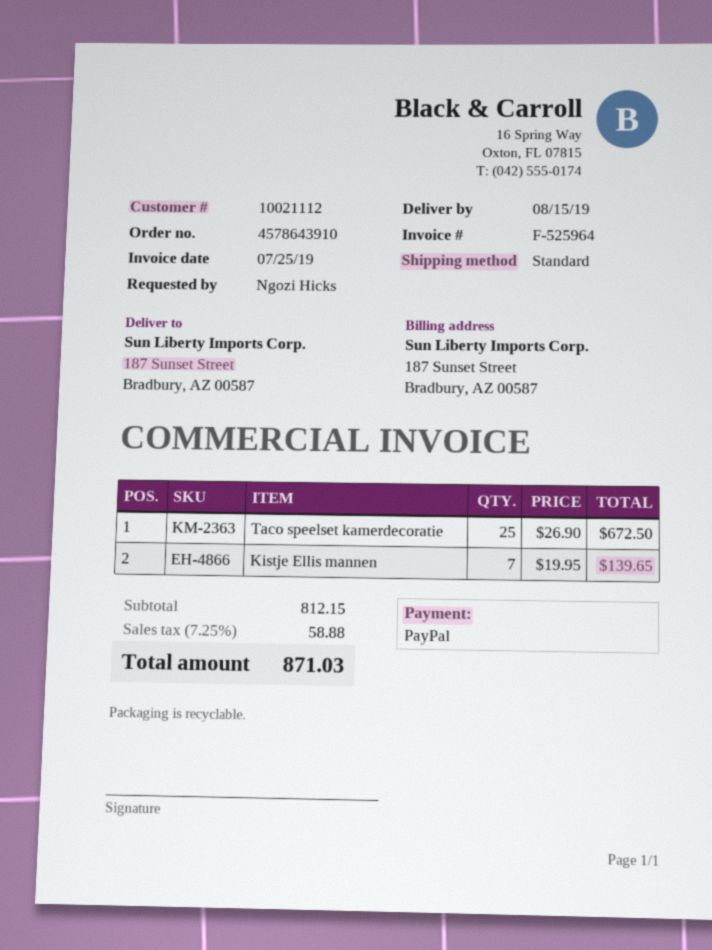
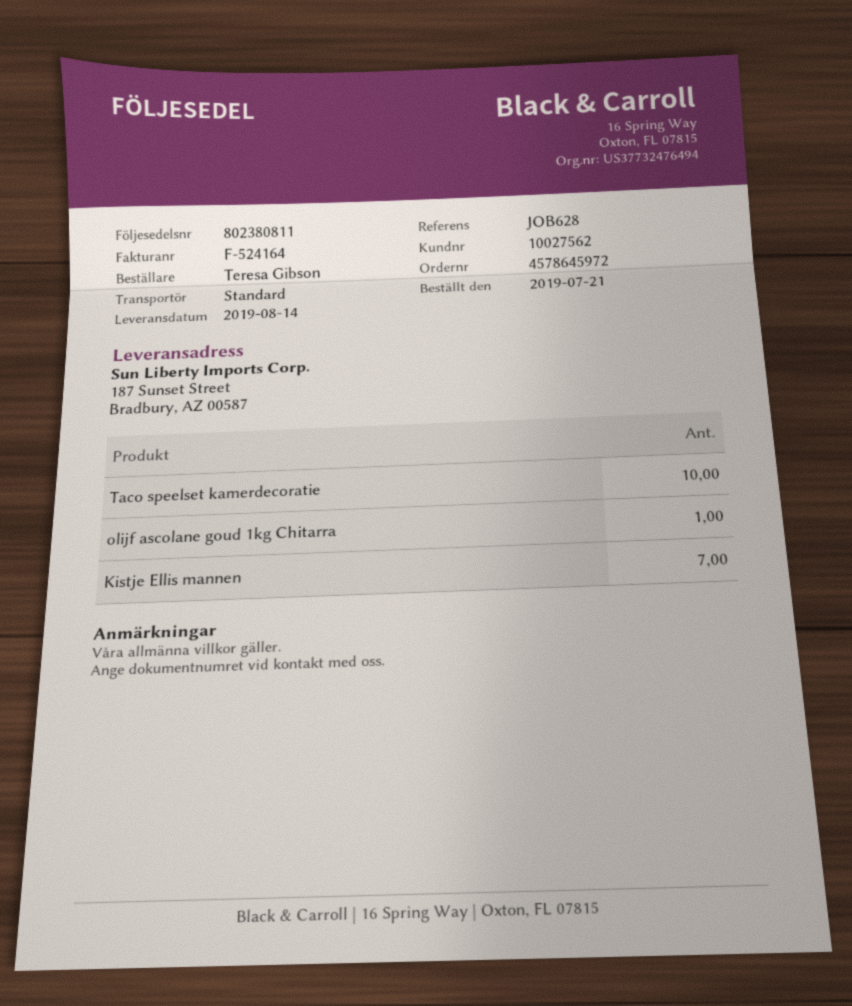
order number: 4578643910 -> 4578645972
delivery date: 2019-08-15 -> 2019-08-14
invoice number: F-525964 -> F-524164
customer number: 10021112 -> 10027562
ordered by: Ngozi Hicks -> Teresa Gibson
Taco speelset kamerdecoratie: 25 -> 10
olijf ascolane goud 1kg Chitarra: none -> 1

